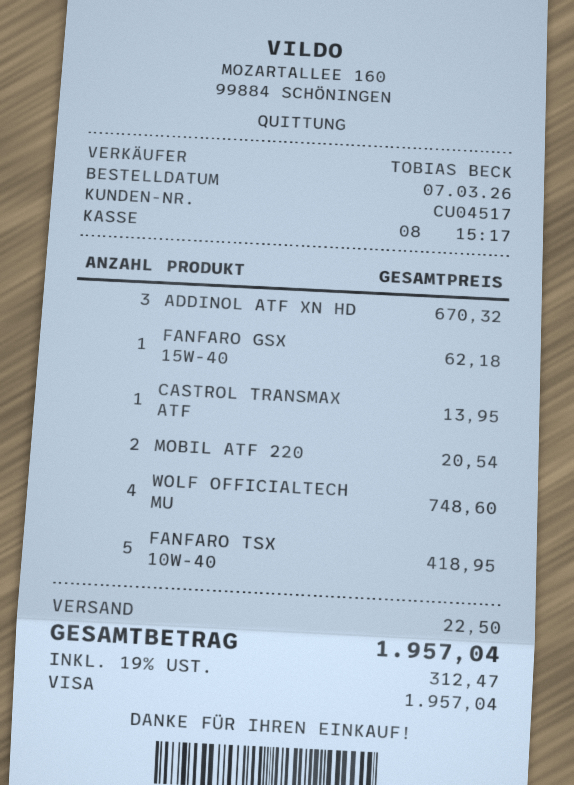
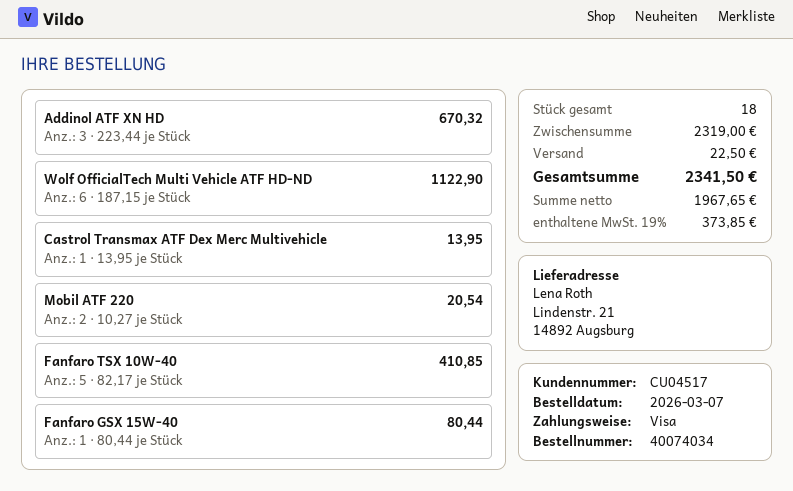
FANFARO GSX 15W-40: 1 for 62.18 -> 1 for 80.44
WOLF OFFICIALTECH MU: 4 for 748.60 -> 6 for 1122.90
FANFARO TSX 10W-40: 5 for 418.95 -> 5 for 410.85
tax: 19% = 312.47 -> 19% = 373.85
total: 1957.04 -> 2341.50

